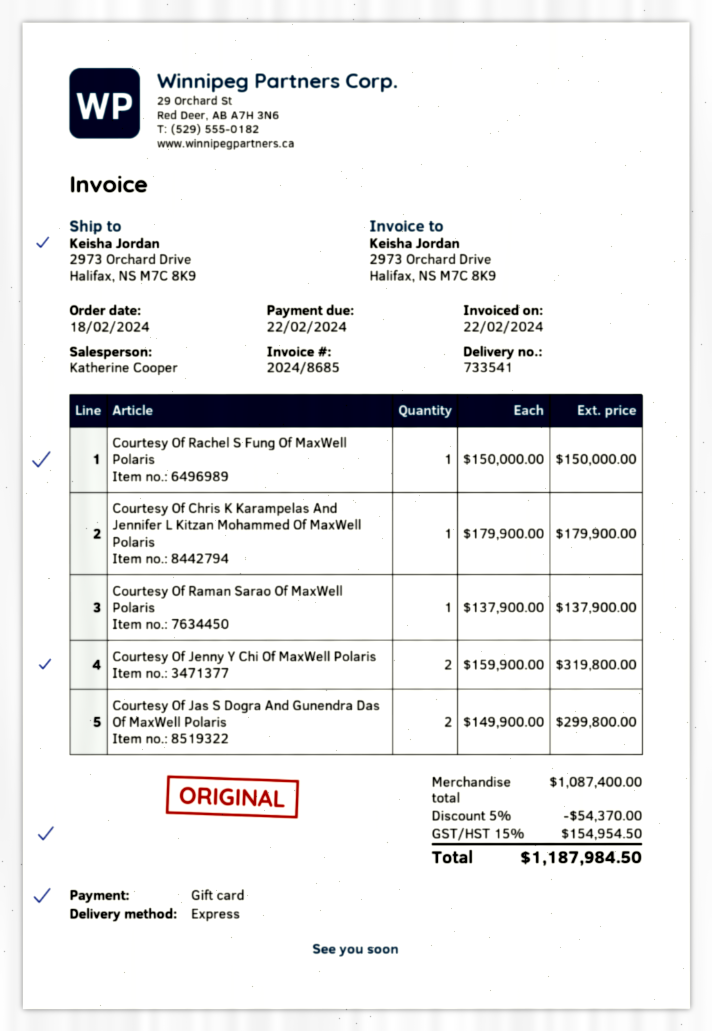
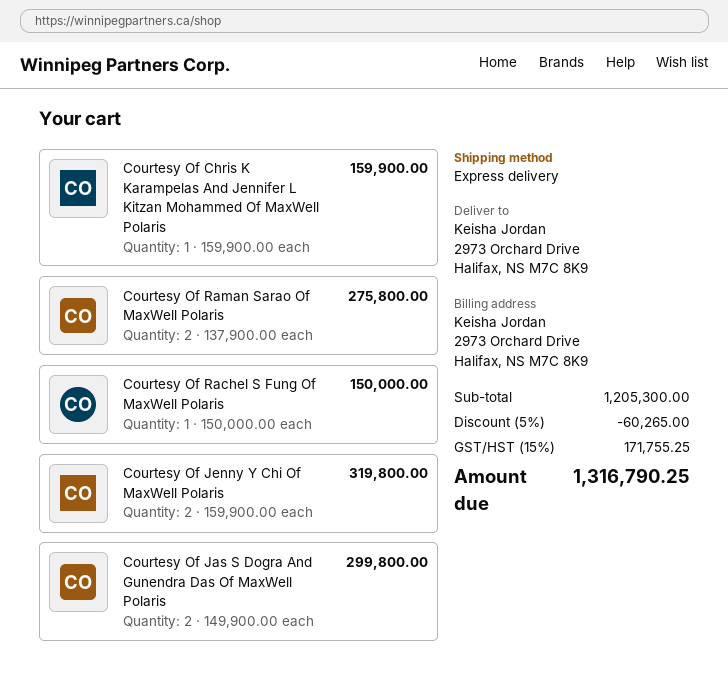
Courtesy Of Chris K Karampelas And Jennifer L Kitzan Mohammed Of MaxWell Polaris: 1 x 179900.00 = 179900.00 -> 1 x 159900.00 = 159900.00
Courtesy Of Raman Sarao Of MaxWell Polaris: 1 x 137900.00 = 137900.00 -> 2 x 137900.00 = 275800.00
subtotal: 1087400.00 -> 1205300.00
discount: 5% = 54370.00 -> 5% = 60265.00
tax: 15% = 154954.50 -> 15% = 171755.25
total: 1187984.50 -> 1316790.25

